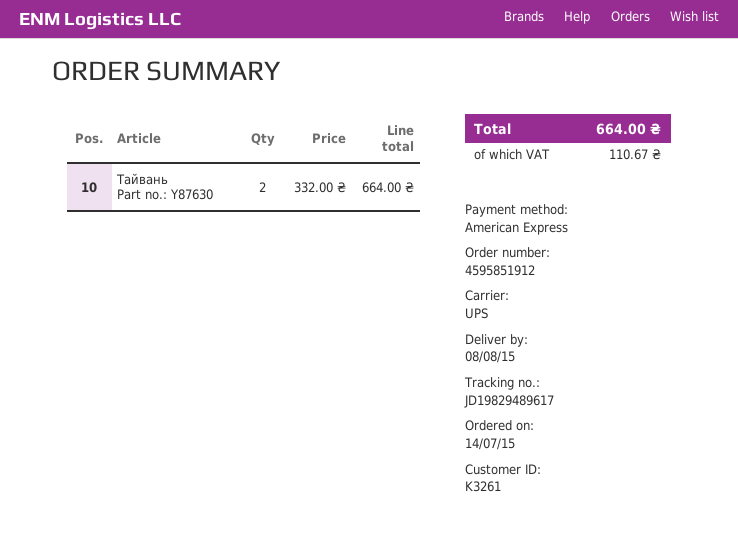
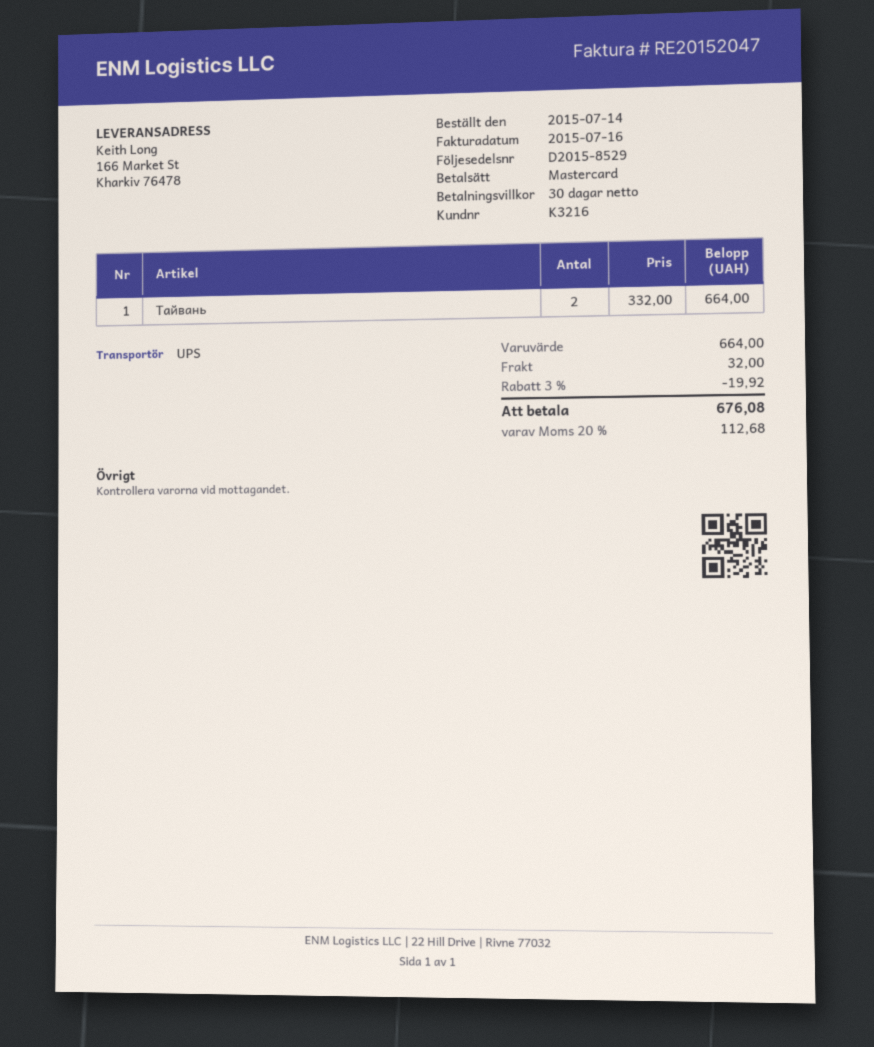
customer number: K3261 -> K3216
payment method: American Express -> Mastercard
discount: none -> 3% = 19.92
shipping: none -> 32.00
tax: 110.67 -> 112.68
total: 664.00 -> 676.08

